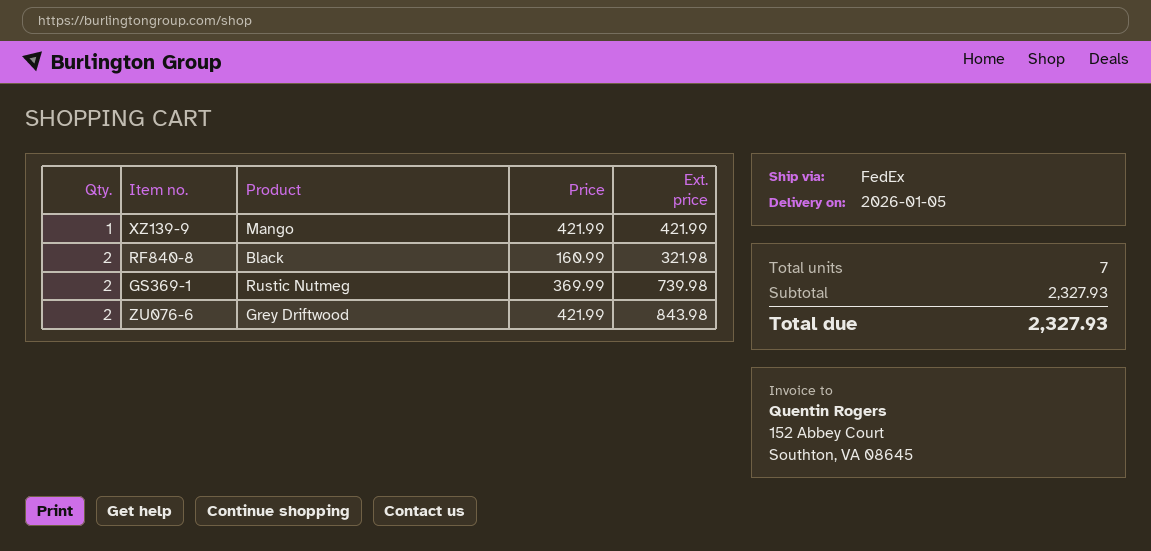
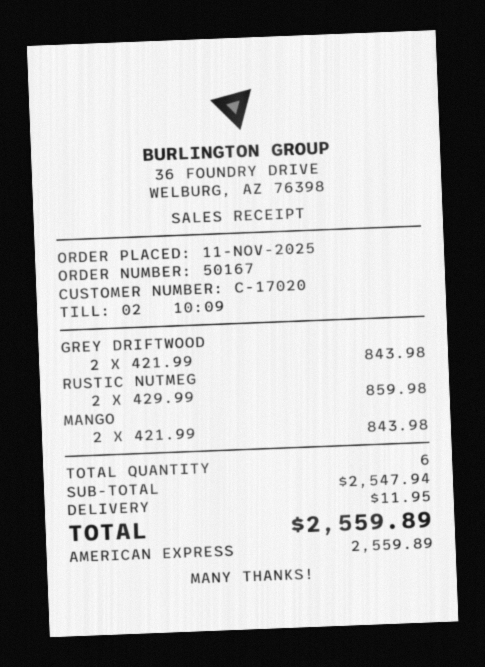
Mango: 1 x 421.99 = 421.99 -> 2 x 421.99 = 843.98
Black: 2 x 160.99 = 321.98 -> none
Rustic Nutmeg: 2 x 369.99 = 739.98 -> 2 x 429.99 = 859.98
total quantity: 7 -> 6
subtotal: 2327.93 -> 2547.94
shipping: none -> 11.95
total: 2327.93 -> 2559.89

